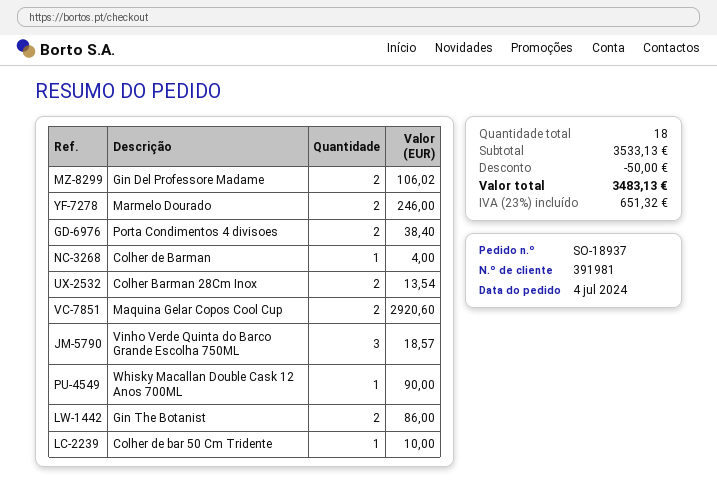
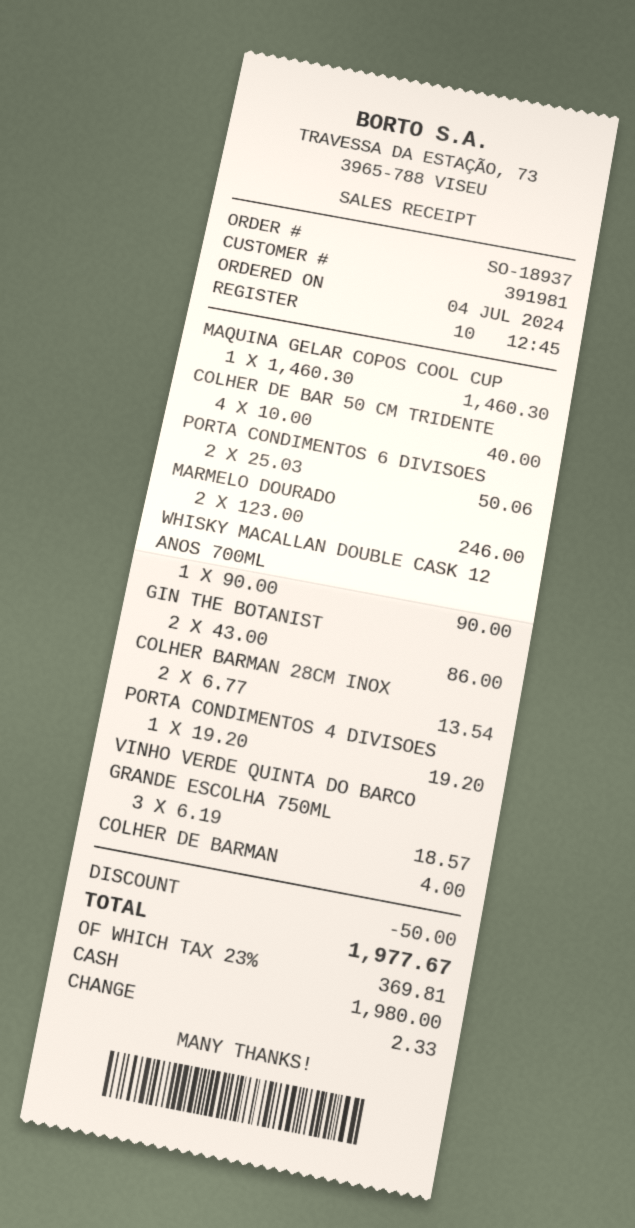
Gin Del Professore Madame: 2 for 106.02 -> none
Porta Condimentos 4 divisoes: 2 for 38.40 -> 1 for 19.20
Maquina Gelar Copos Cool Cup: 2 for 2920.60 -> 1 for 1460.30
Colher de bar 50 Cm Tridente: 1 for 10.00 -> 4 for 40.00
PORTA CONDIMENTOS 6 DIVISOES: none -> 2 for 50.06
tax: 23% = 651.32 -> 23% = 369.81
total: 3483.13 -> 1977.67

